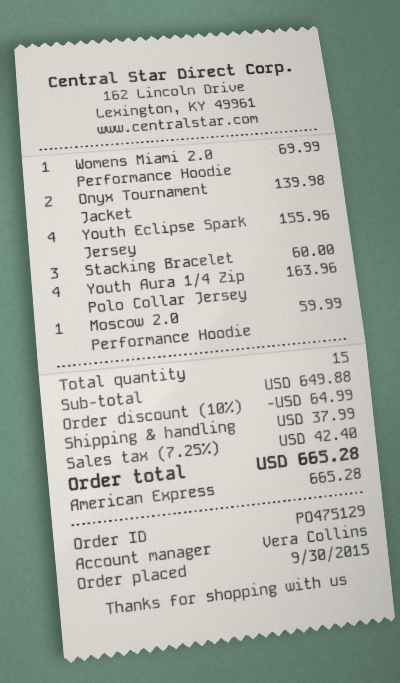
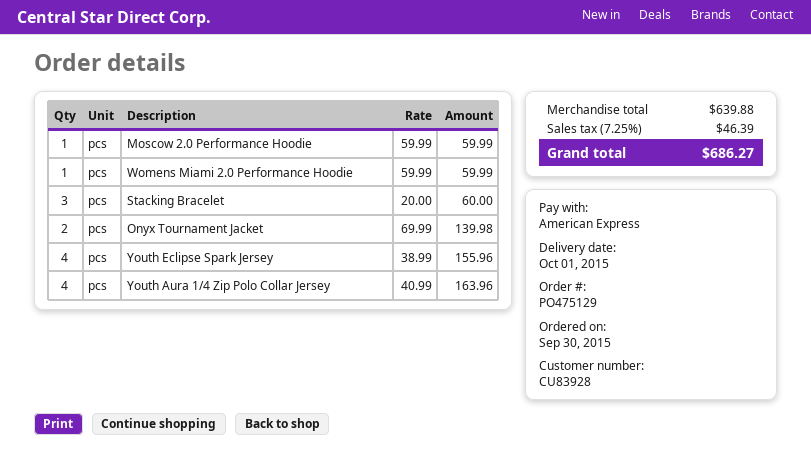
Womens Miami 2.0 Performance Hoodie: 1 for 69.99 -> 1 for 59.99
subtotal: 649.88 -> 639.88
discount: 10% = 64.99 -> none
shipping: 37.99 -> none
tax: 7.25% = 42.40 -> 7.25% = 46.39
total: 665.28 -> 686.27

